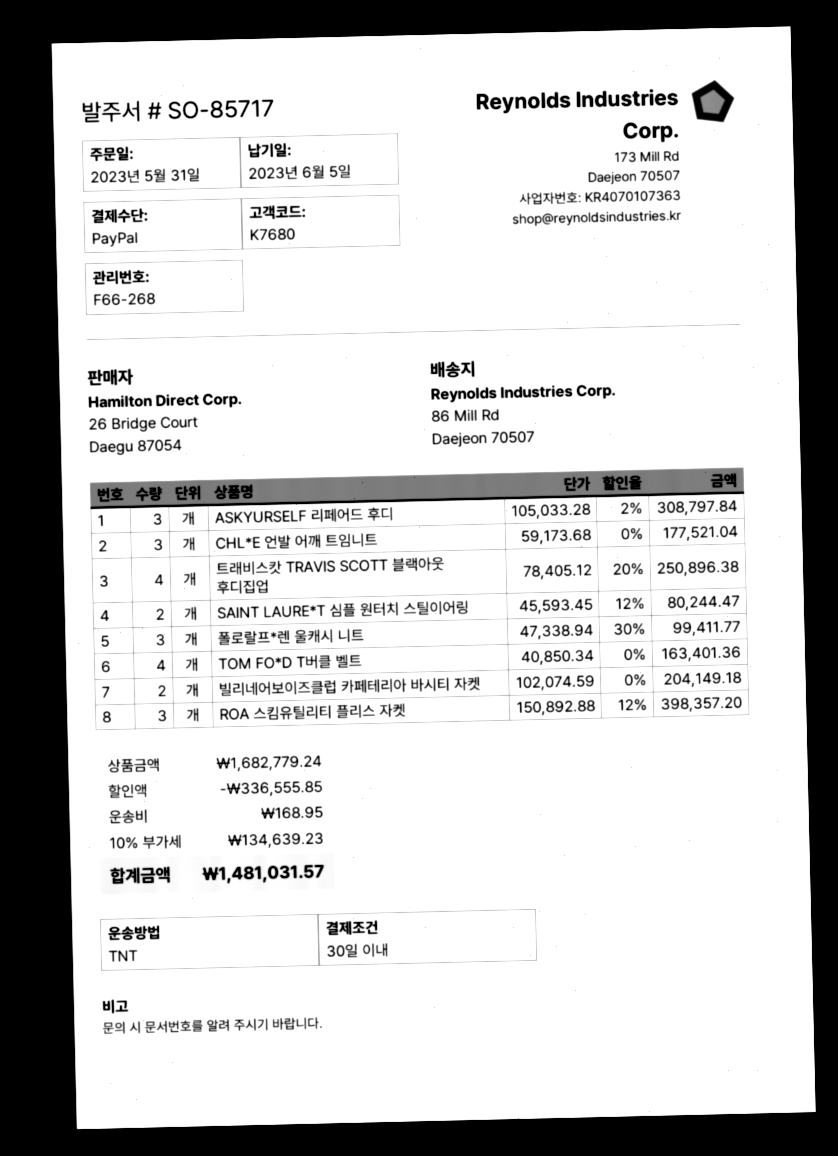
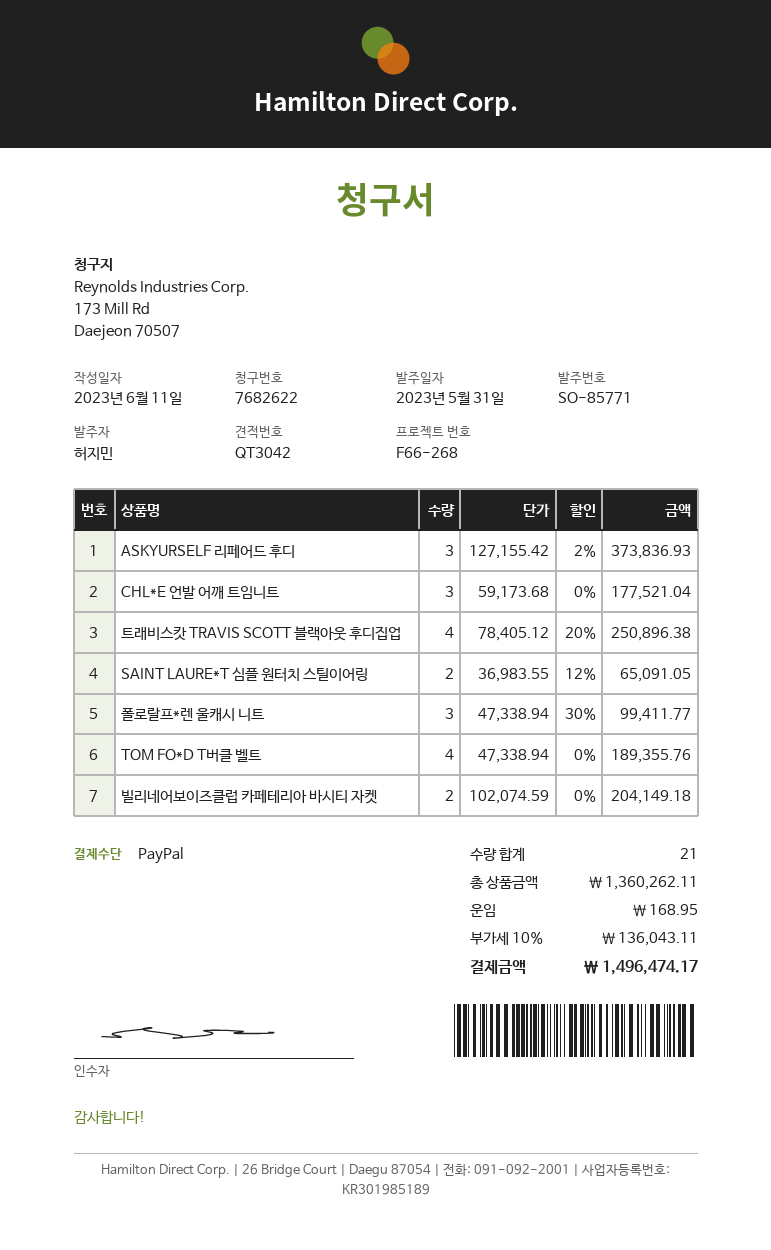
order number: SO-85717 -> SO-85771
ASKYURSELF 리페어드 후디: 3 x 105033.28 - 2% = 308797.84 -> 3 x 127155.42 - 2% = 373836.93
SAINT LAURE*T 심플 원터치 스틸이어링: 2 x 45593.45 - 12% = 80244.47 -> 2 x 36983.55 - 12% = 65091.05
TOM FO*D T버클 벨트: 4 x 40850.34 = 163401.36 -> 4 x 47338.94 = 189355.76
ROA 스킴유틸리티 플리스 자켓: 3 x 150892.88 - 12% = 398357.20 -> none
subtotal: 1682779.24 -> 1360262.11
discount: 336555.85 -> none
tax: 10% = 134639.23 -> 10% = 136043.11
total: 1481031.57 -> 1496474.17

